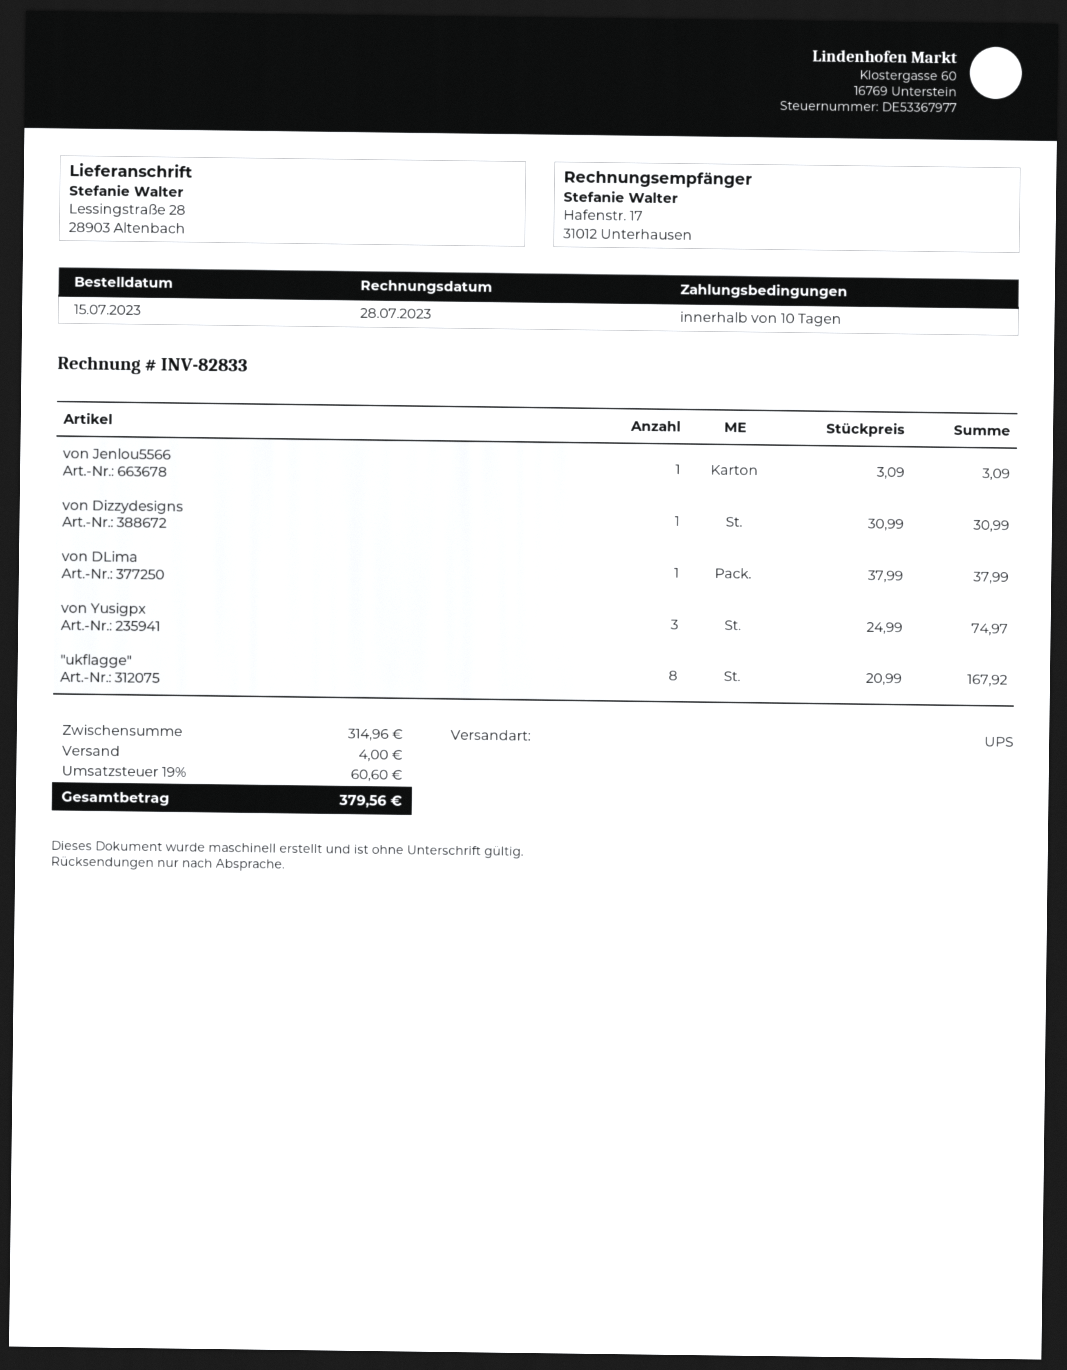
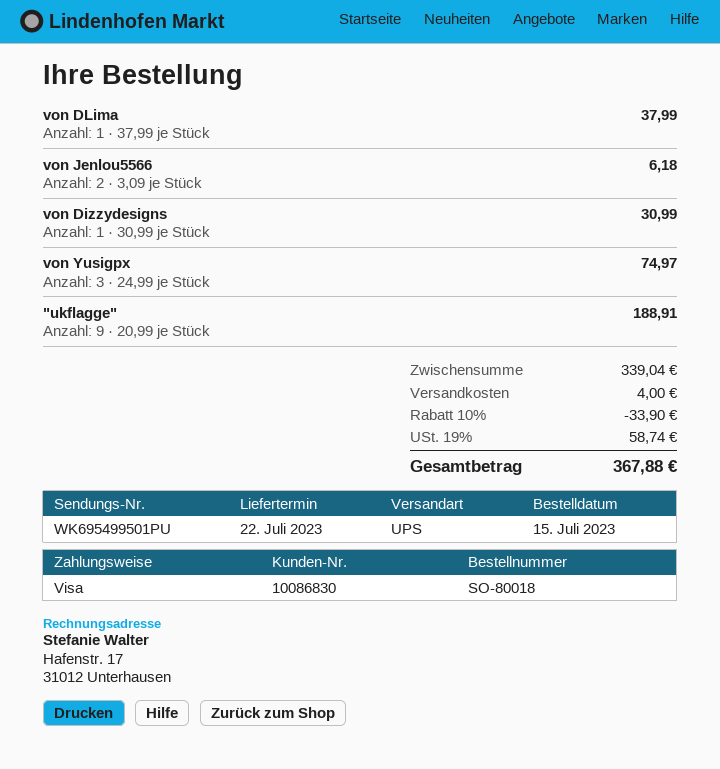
von Jenlou5566: 1 x 3.09 = 3.09 -> 2 x 3.09 = 6.18
"ukflagge": 8 x 20.99 = 167.92 -> 9 x 20.99 = 188.91
subtotal: 314.96 -> 339.04
discount: none -> 10% = 33.90
tax: 19% = 60.60 -> 19% = 58.74
total: 379.56 -> 367.88

